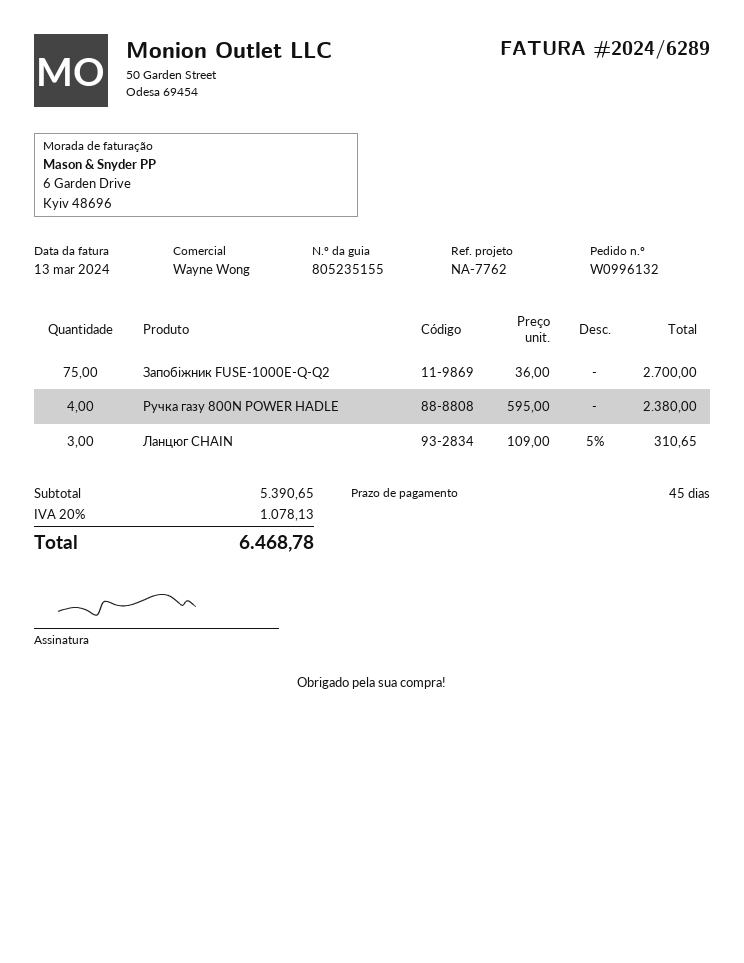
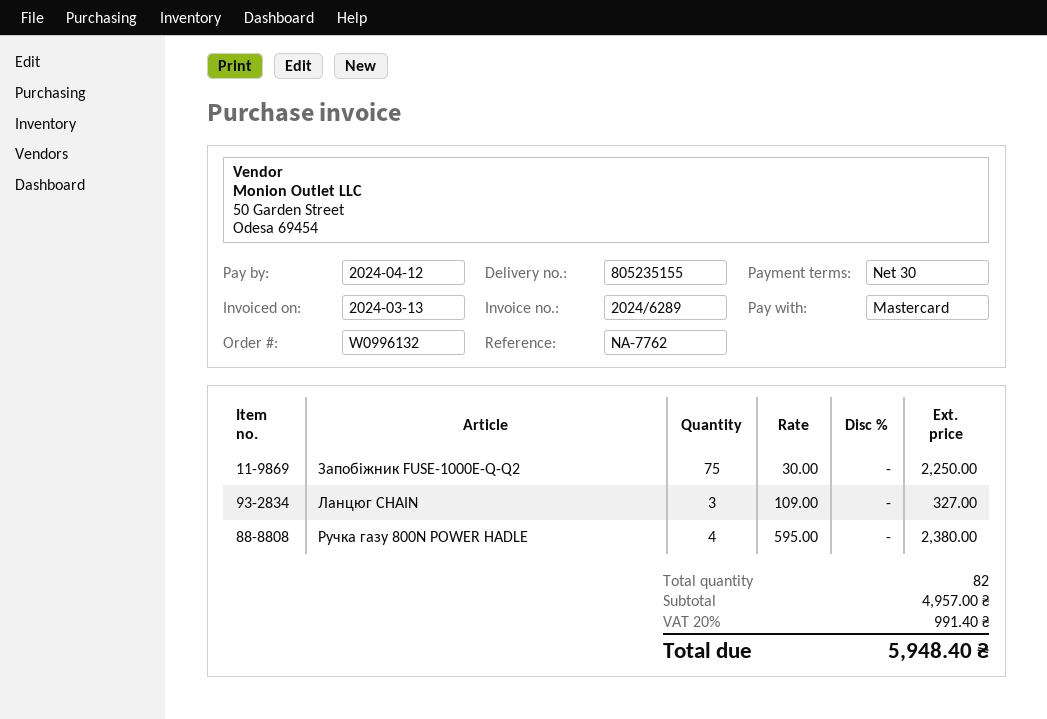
payment terms: 45 days -> 30 days
Запобіжник FUSE-1000E-Q-Q2: 75 x 36.00 = 2700.00 -> 75 x 30.00 = 2250.00
Ланцюг CHAIN: 3 x 109.00 - 5% = 310.65 -> 3 x 109.00 = 327.00
subtotal: 5390.65 -> 4957.00
tax: 20% = 1078.13 -> 20% = 991.40
total: 6468.78 -> 5948.40

